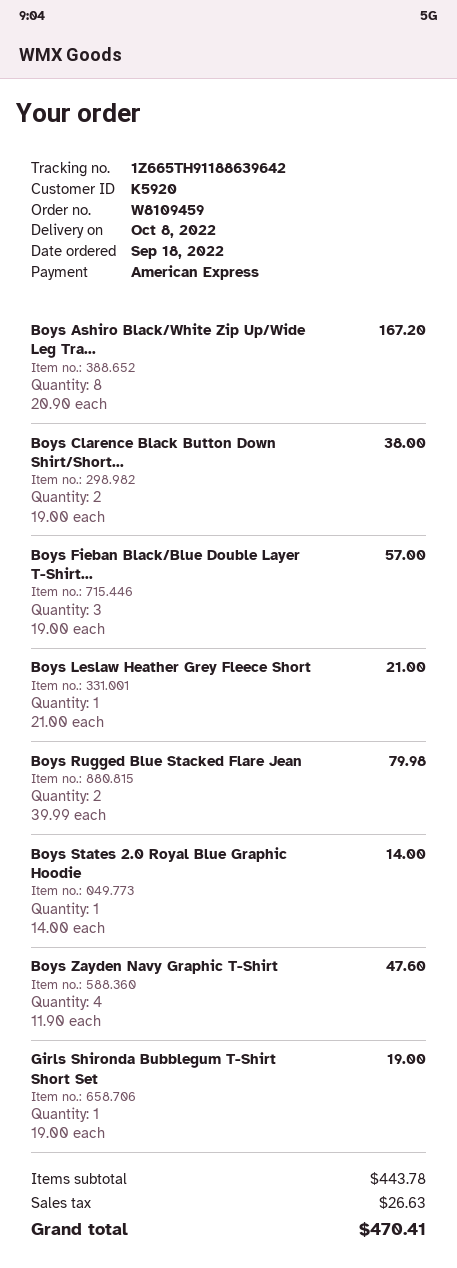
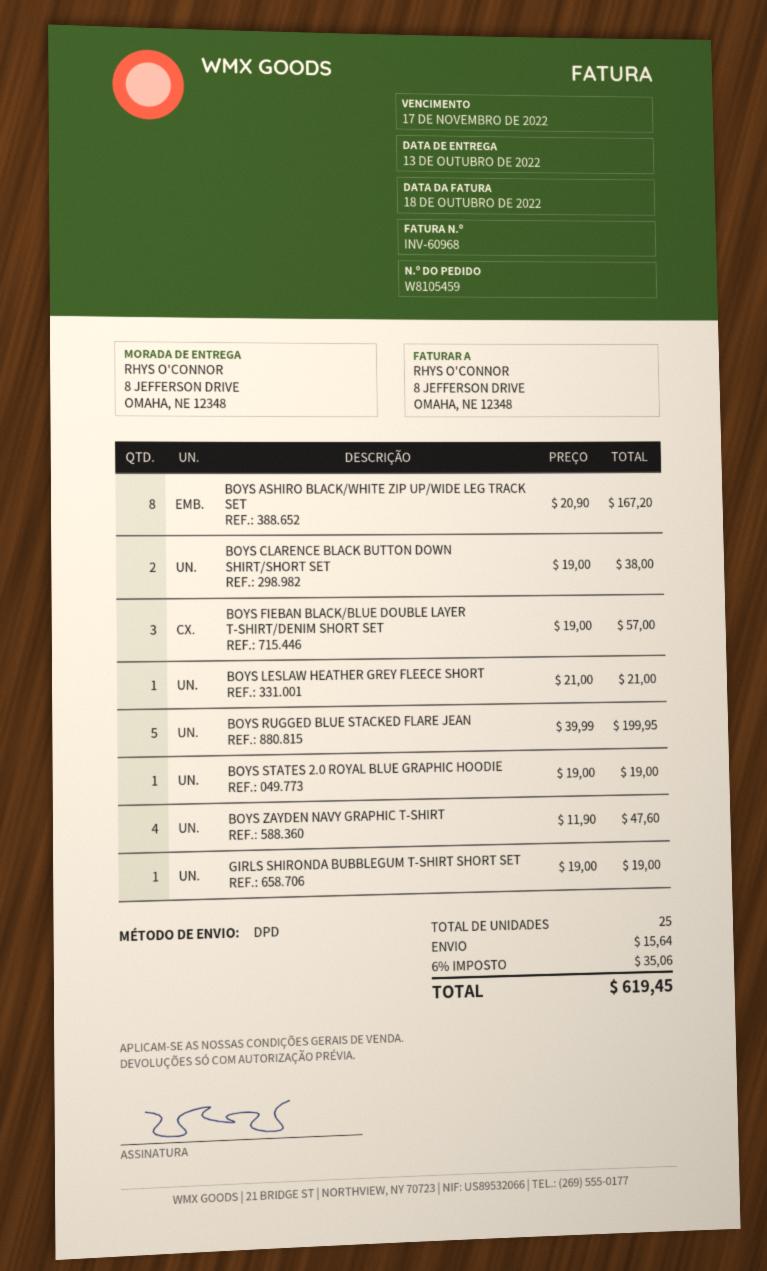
order number: W8109459 -> W8105459
delivery date: 2022-10-08 -> 2022-10-13
Boys Rugged Blue Stacked Flare Jean: 2 x 39.99 = 79.98 -> 5 x 39.99 = 199.95
Boys States 2.0 Royal Blue Graphic Hoodie: 1 x 14.00 = 14.00 -> 1 x 19.00 = 19.00
shipping: none -> 15.64
tax: 26.63 -> 35.06
total: 470.41 -> 619.45

